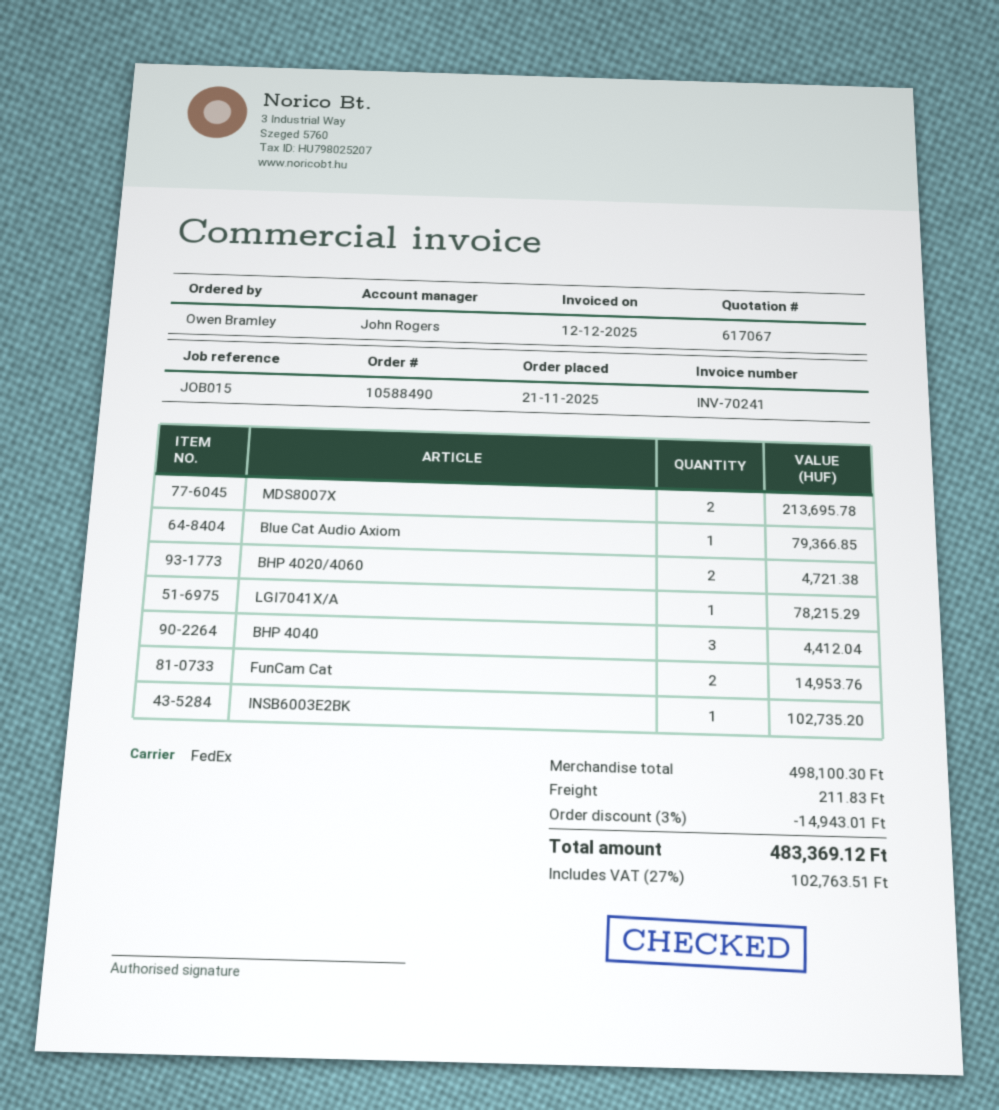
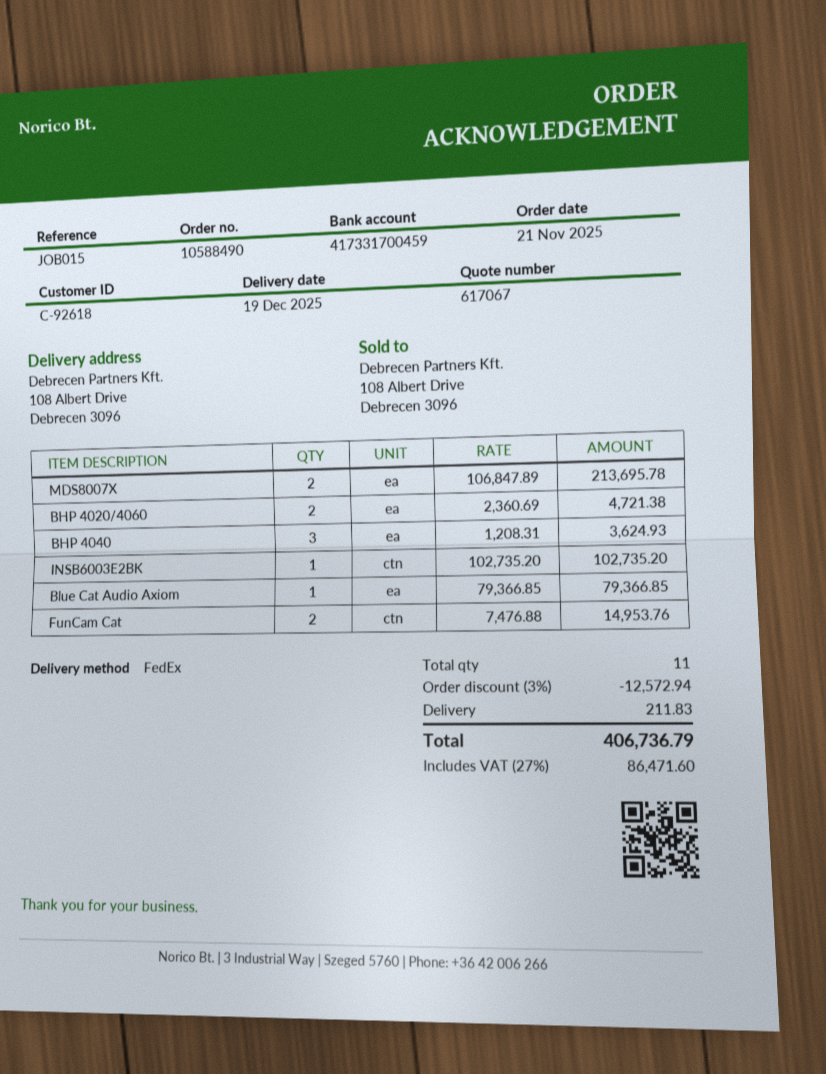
LGI7041X/A: 1 for 78215.29 -> none
BHP 4040: 3 for 4412.04 -> 3 for 3624.93
discount: 3% = 14943.01 -> 3% = 12572.94
tax: 27% = 102763.51 -> 27% = 86471.60
total: 483369.12 -> 406736.79

